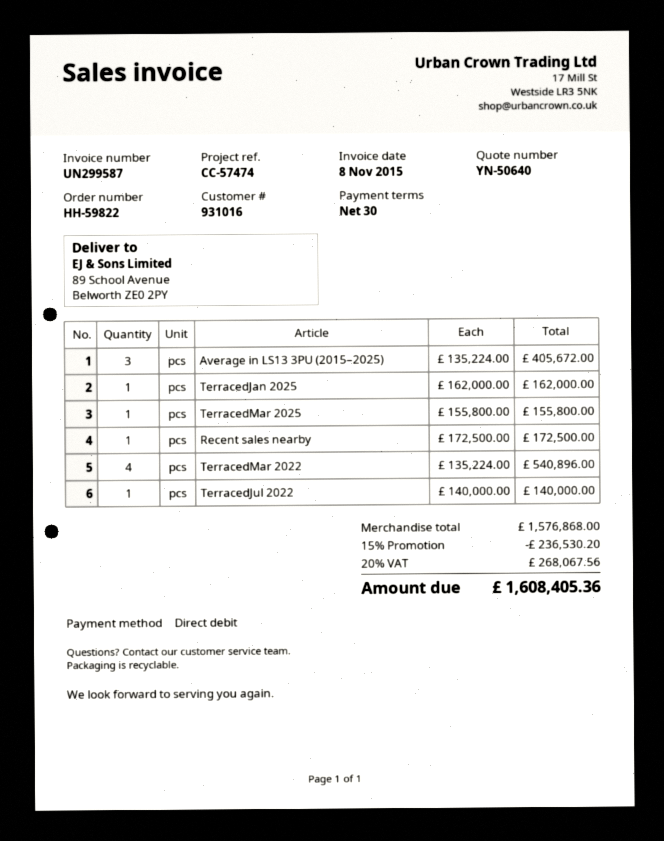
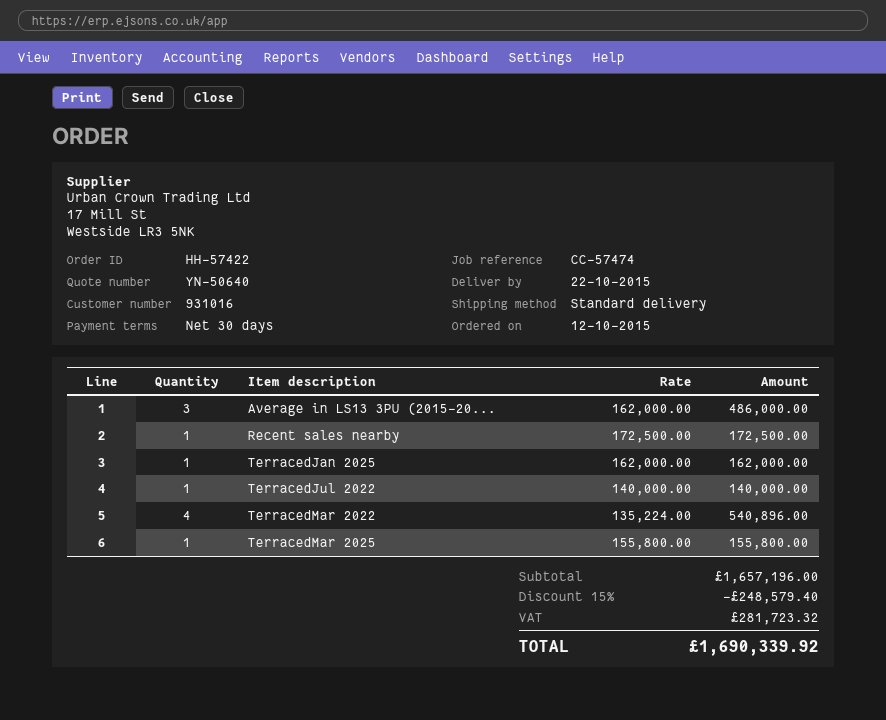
order number: HH-59822 -> HH-57422
Average in LS13 3PU (2015–2025): 3 x 135224.00 = 405672.00 -> 3 x 162000.00 = 486000.00
subtotal: 1576868.00 -> 1657196.00
discount: 15% = 236530.20 -> 15% = 248579.40
tax: 268067.56 -> 281723.32
total: 1608405.36 -> 1690339.92

